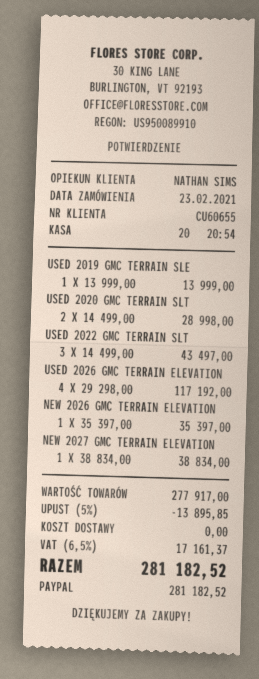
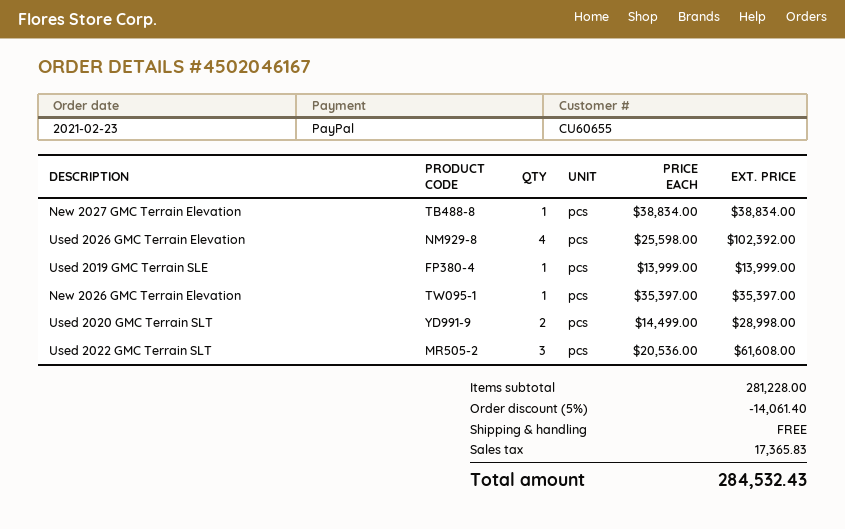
USED 2022 GMC TERRAIN SLT: 3 x 14499.00 = 43497.00 -> 3 x 20536.00 = 61608.00
USED 2026 GMC TERRAIN ELEVATION: 4 x 29298.00 = 117192.00 -> 4 x 25598.00 = 102392.00
subtotal: 277917.00 -> 281228.00
discount: 5% = 13895.85 -> 5% = 14061.40
tax: 17161.37 -> 17365.83
total: 281182.52 -> 284532.43

